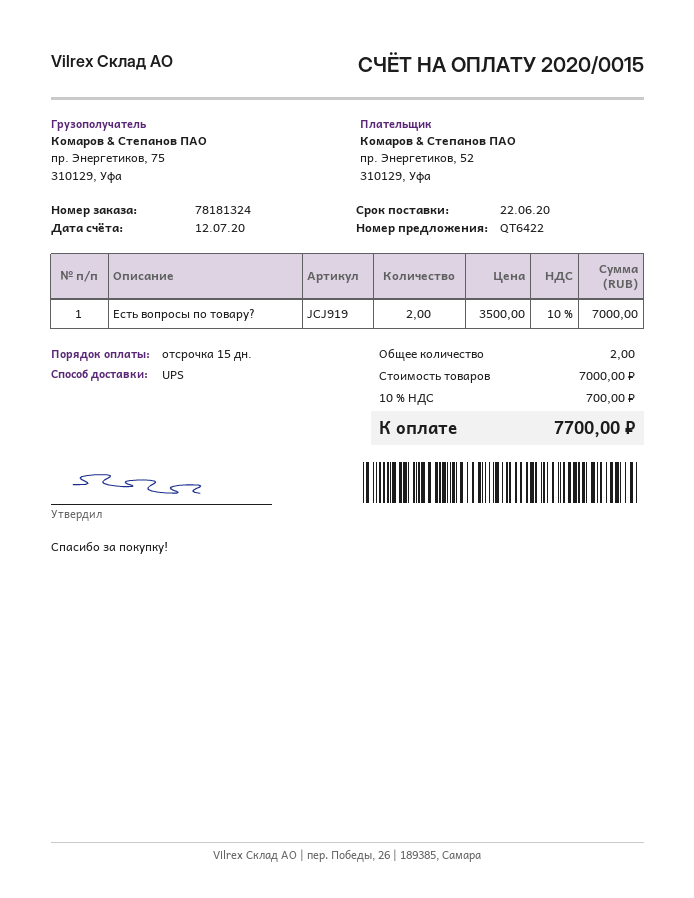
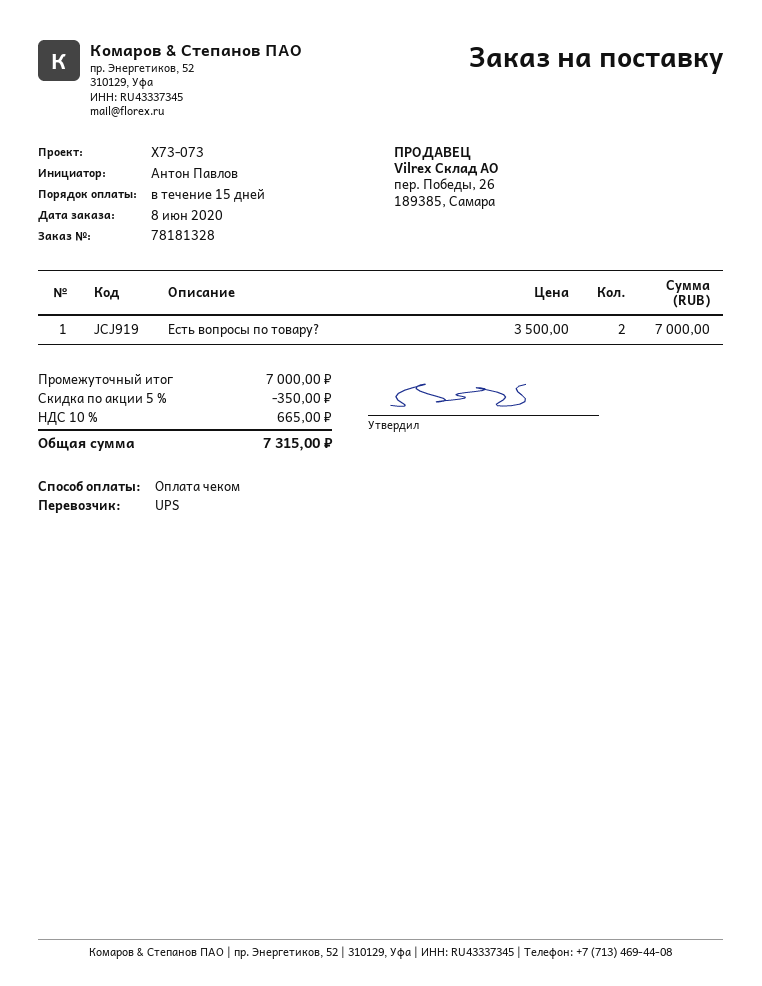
order number: 78181324 -> 78181328
discount: none -> 5% = 350.00
tax: 10% = 700.00 -> 10% = 665.00
total: 7700.00 -> 7315.00

